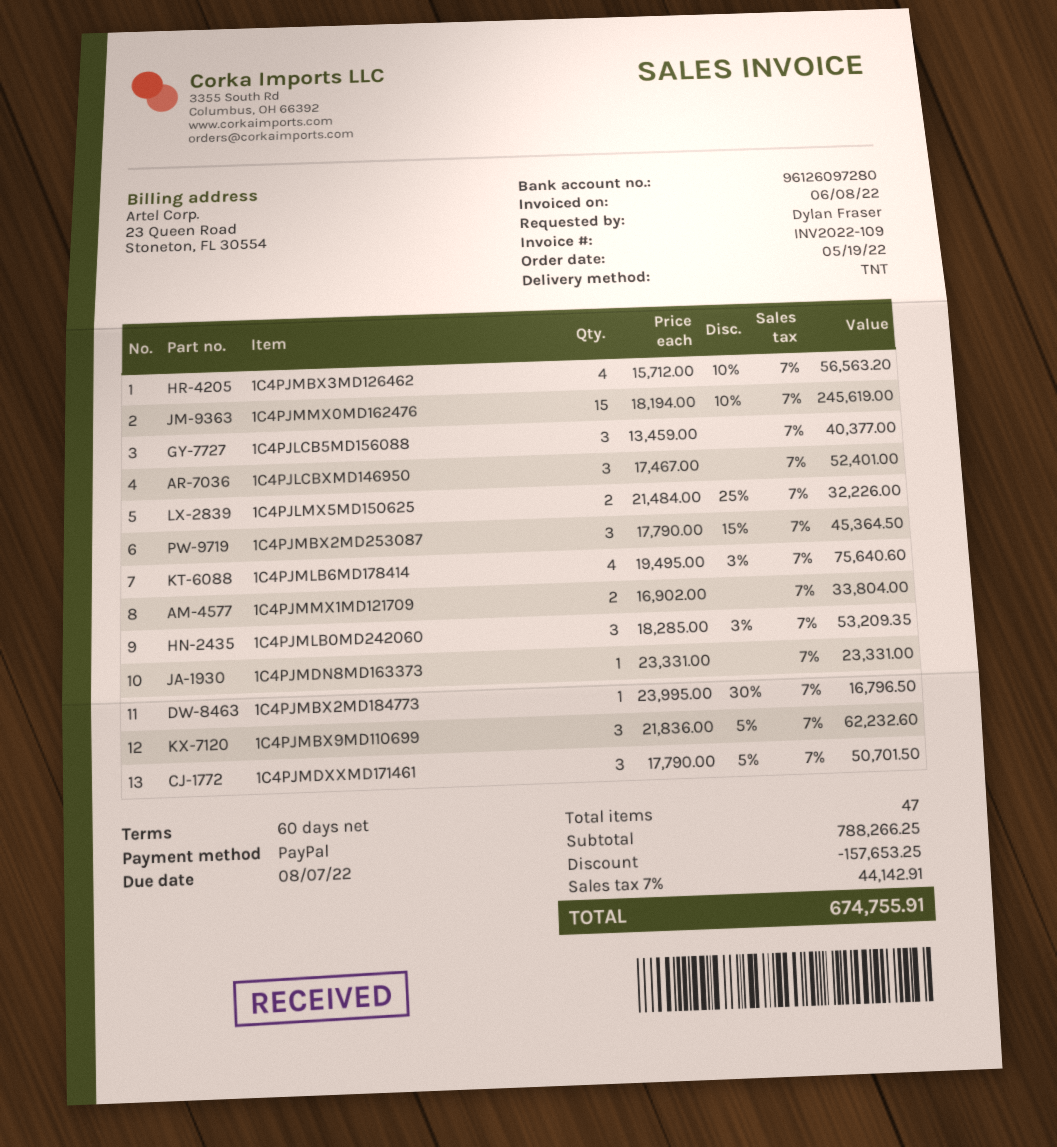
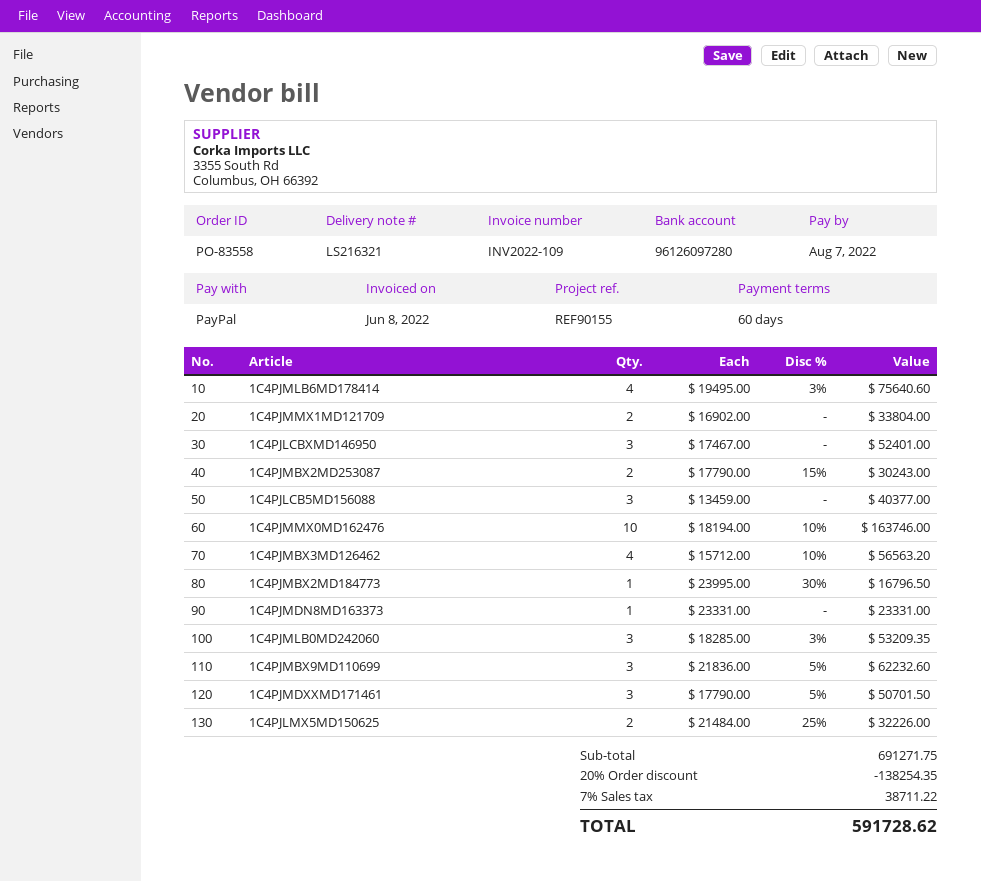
1C4PJMMX0MD162476: 15 x 18194.00 - 10% = 245619.00 -> 10 x 18194.00 - 10% = 163746.00
1C4PJMBX2MD253087: 3 x 17790.00 - 15% = 45364.50 -> 2 x 17790.00 - 15% = 30243.00
subtotal: 788266.25 -> 691271.75
discount: 157653.25 -> 138254.35
tax: 7% = 44142.91 -> 7% = 38711.22
total: 674755.91 -> 591728.62

